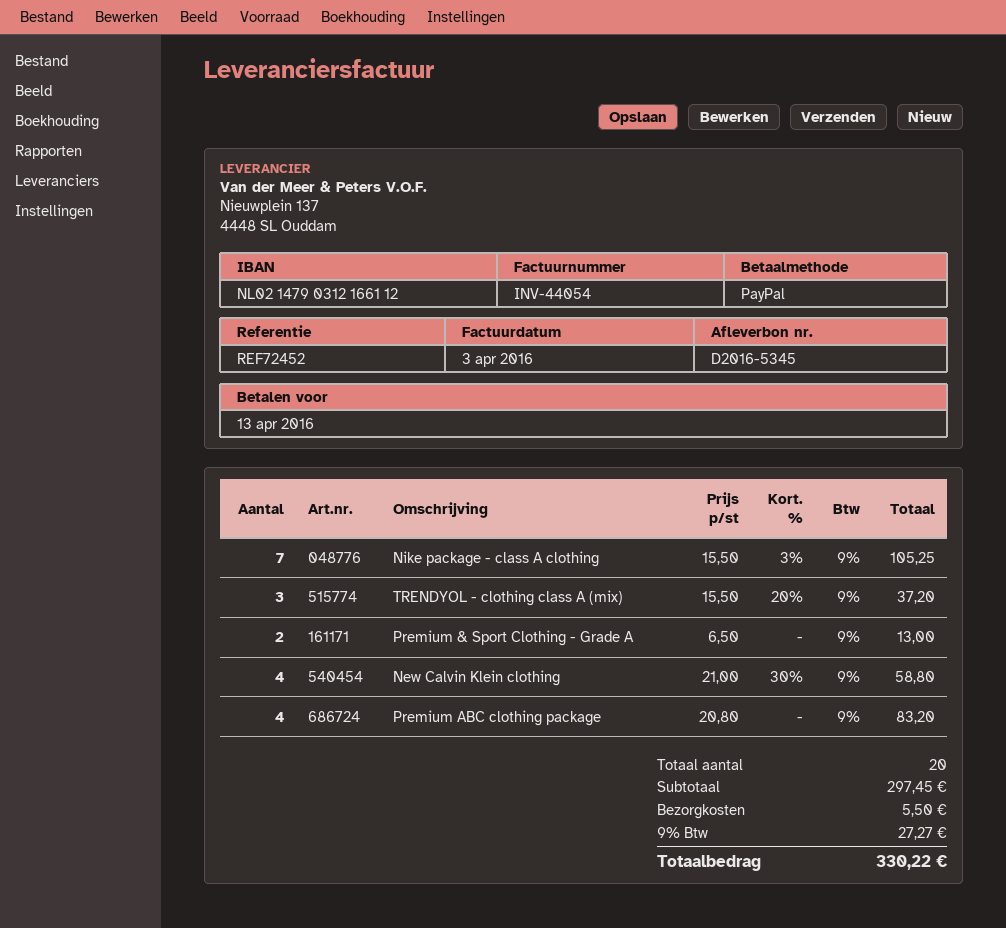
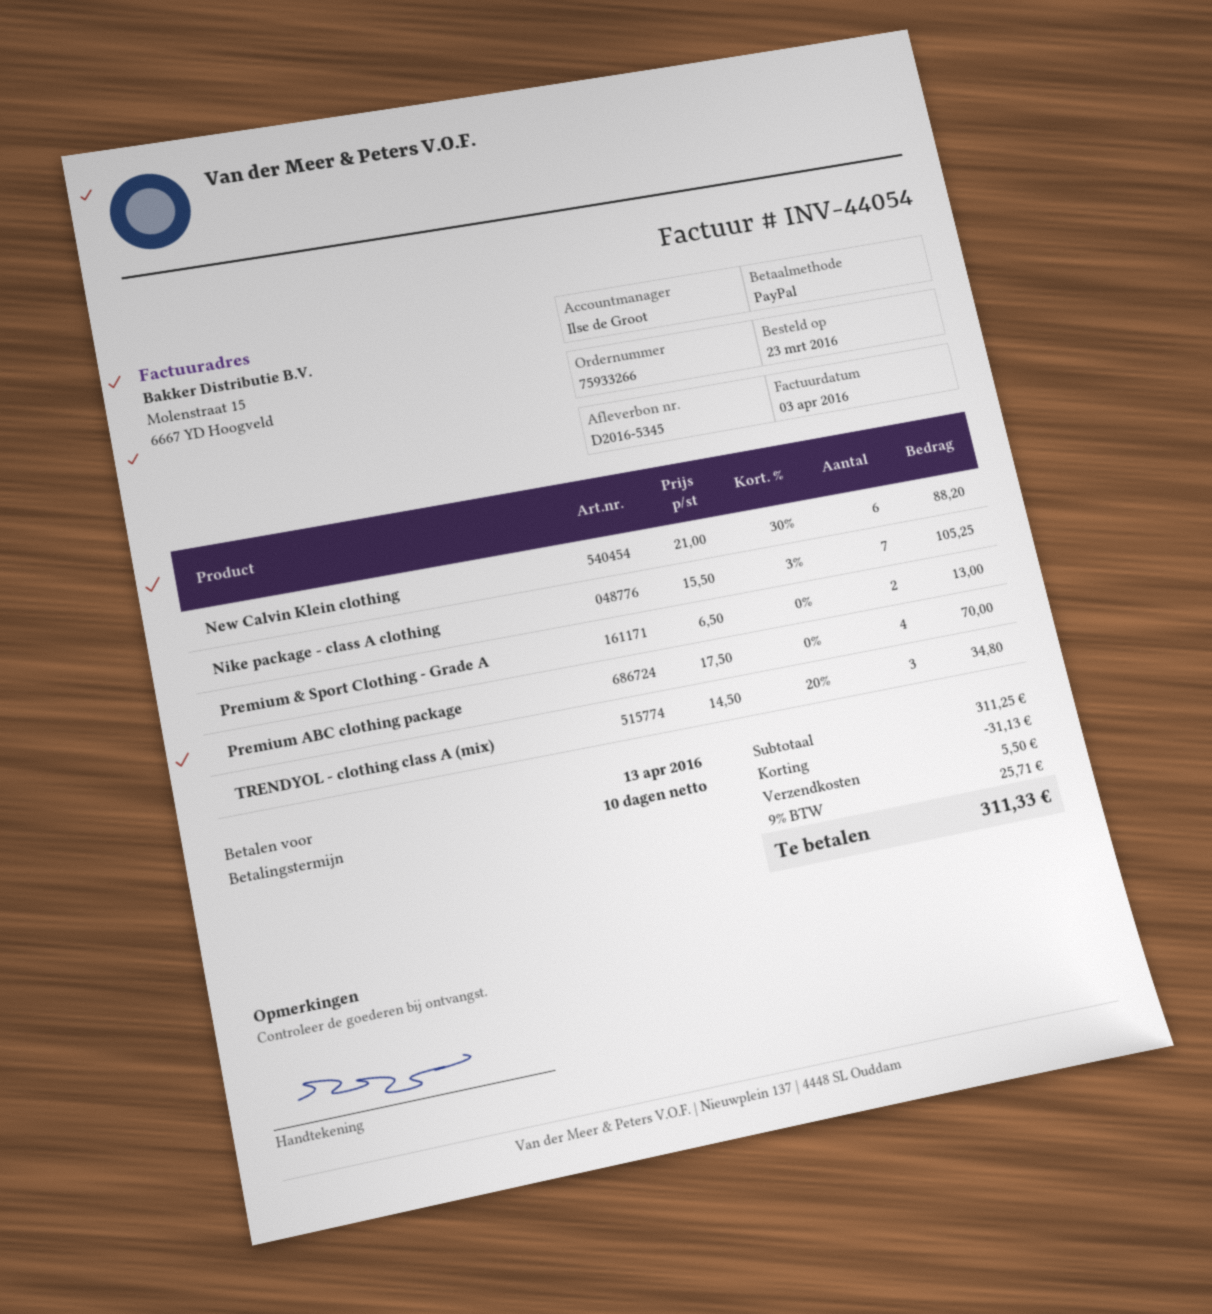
TRENDYOL - clothing class A (mix): 3 x 15.50 - 20% = 37.20 -> 3 x 14.50 - 20% = 34.80
New Calvin Klein clothing: 4 x 21.00 - 30% = 58.80 -> 6 x 21.00 - 30% = 88.20
Premium ABC clothing package: 4 x 20.80 = 83.20 -> 4 x 17.50 = 70.00
subtotal: 297.45 -> 311.25
discount: none -> 31.13
tax: 9% = 27.27 -> 9% = 25.71
total: 330.22 -> 311.33

